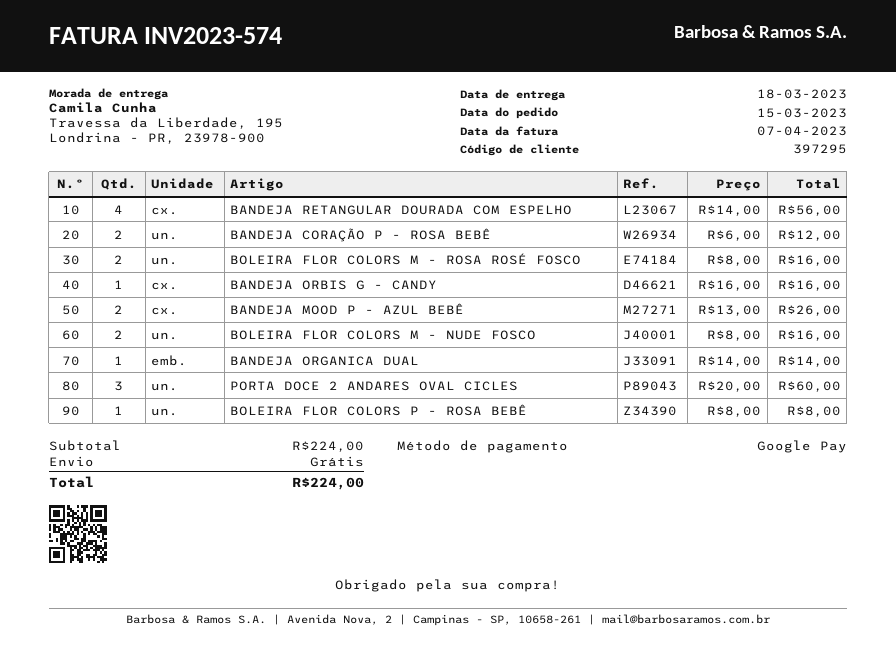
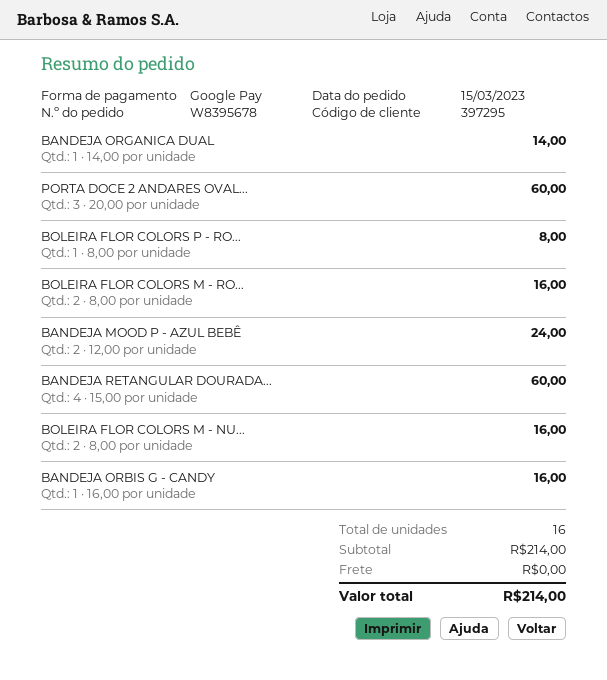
BANDEJA RETANGULAR DOURADA COM ESPELHO: 4 x 14.00 = 56.00 -> 4 x 15.00 = 60.00
BANDEJA CORAÇÃO P - ROSA BEBÊ: 2 x 6.00 = 12.00 -> none
BANDEJA MOOD P - AZUL BEBÊ: 2 x 13.00 = 26.00 -> 2 x 12.00 = 24.00
subtotal: 224.00 -> 214.00
total: 224.00 -> 214.00

